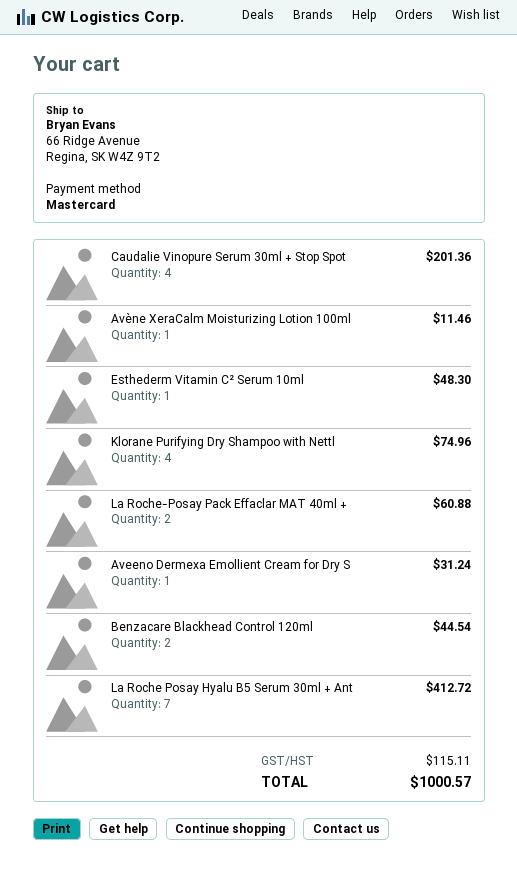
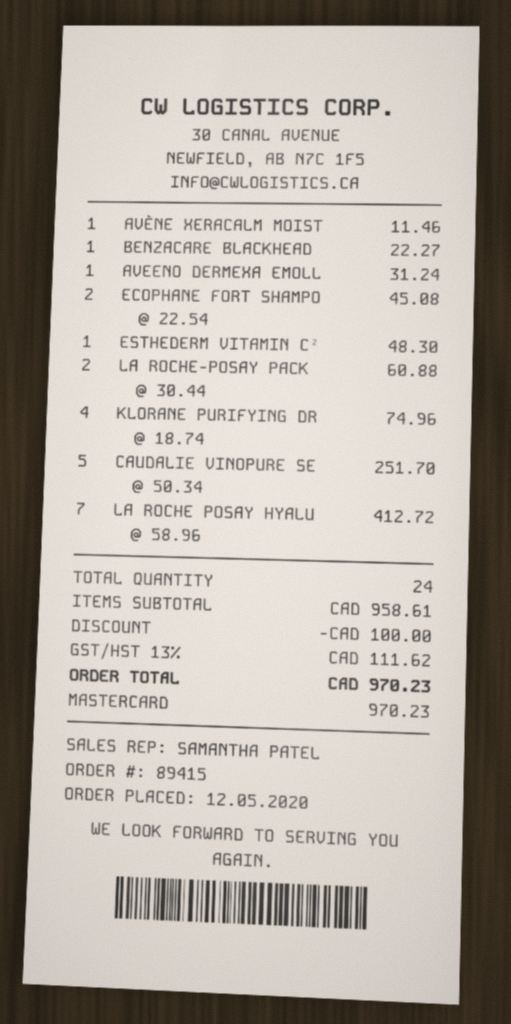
Caudalie Vinopure Serum 30ml + Stop Spot: 4 for 201.36 -> 5 for 251.70
Benzacare Blackhead Control 120ml: 2 for 44.54 -> 1 for 22.27
ECOPHANE FORT SHAMPO: none -> 2 for 45.08
discount: none -> 100.00
tax: 115.11 -> 111.62
total: 1000.57 -> 970.23

